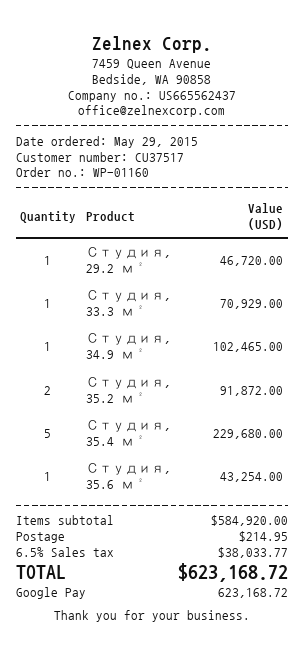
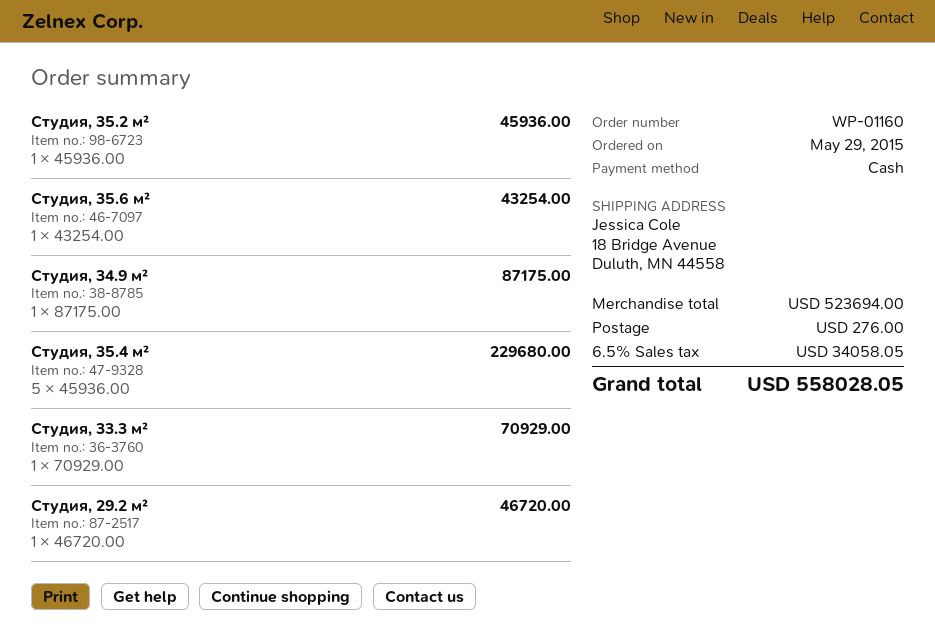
payment method: Google Pay -> cash
Студия, 34.9 м²: 1 for 102465.00 -> 1 for 87175.00
Студия, 35.2 м²: 2 for 91872.00 -> 1 for 45936.00
subtotal: 584920.00 -> 523694.00
shipping: 214.95 -> 276.00
tax: 6.5% = 38033.77 -> 6.5% = 34058.05
total: 623168.72 -> 558028.05

